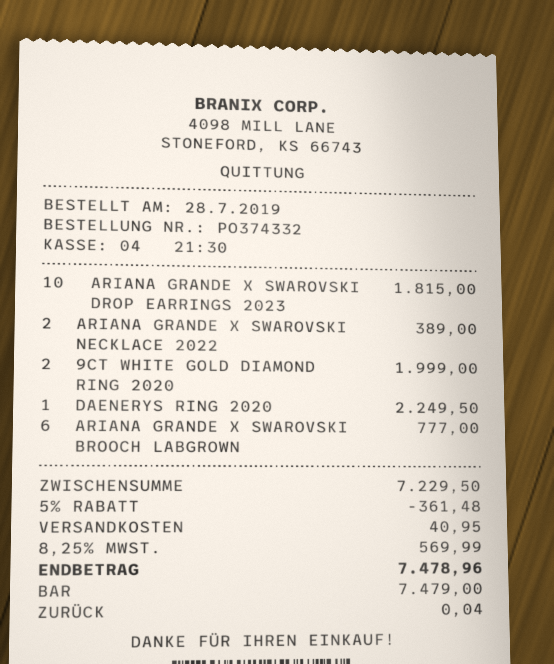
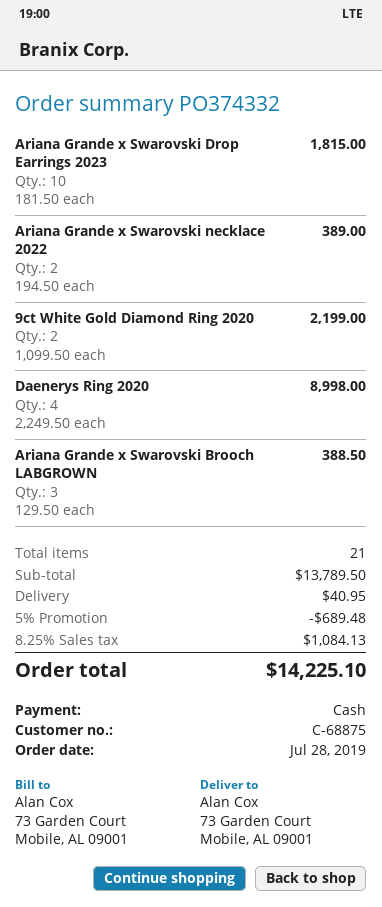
9CT WHITE GOLD DIAMOND RING 2020: 2 for 1999.00 -> 2 for 2199.00
DAENERYS RING 2020: 1 for 2249.50 -> 4 for 8998.00
ARIANA GRANDE X SWAROVSKI BROOCH LABGROWN: 6 for 777.00 -> 3 for 388.50
subtotal: 7229.50 -> 13789.50
discount: 5% = 361.48 -> 5% = 689.48
tax: 8.25% = 569.99 -> 8.25% = 1084.13
total: 7478.96 -> 14225.10

